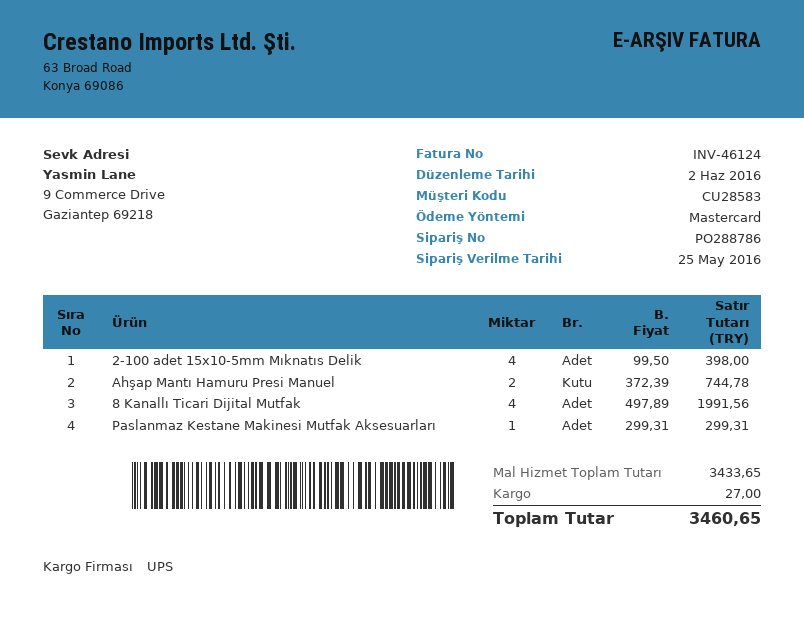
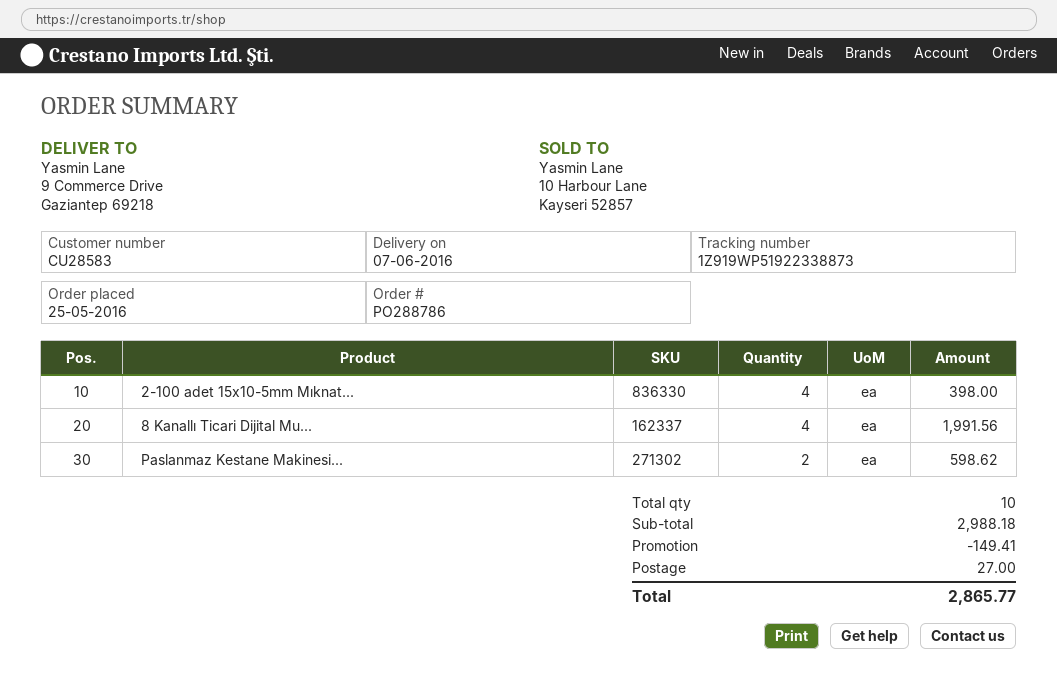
Ahşap Mantı Hamuru Presi Manuel: 2 for 744.78 -> none
Paslanmaz Kestane Makinesi Mutfak Aksesuarları: 1 for 299.31 -> 2 for 598.62
subtotal: 3433.65 -> 2988.18
discount: none -> 149.41
total: 3460.65 -> 2865.77

